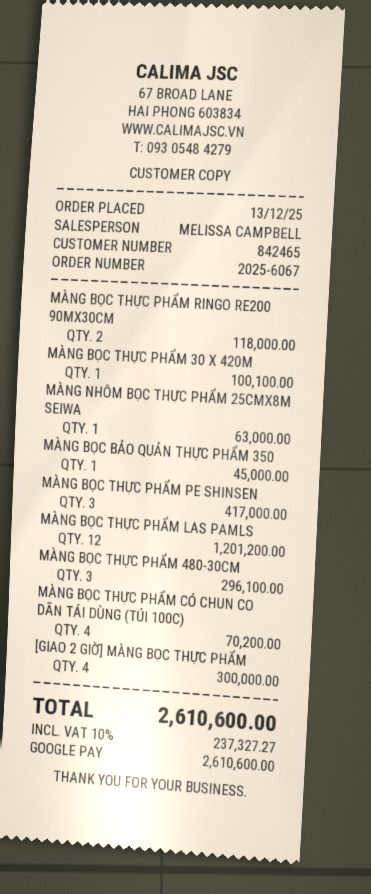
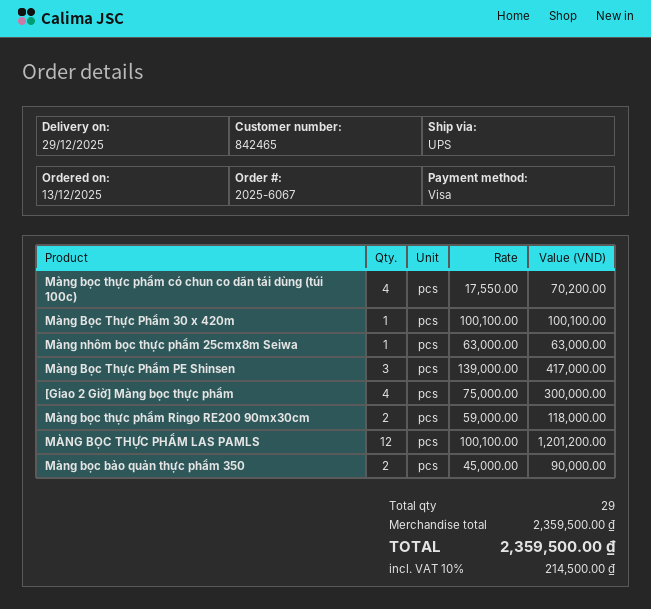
payment method: Google Pay -> Visa
MÀNG BỌC BẢO QUẢN THỰC PHẨM 350: 1 for 45000.00 -> 2 for 90000.00
MÀNG BỌC THỰC PHẨM 480-30CM: 3 for 296100.00 -> none
tax: 10% = 237327.27 -> 10% = 214500.00
total: 2610600.00 -> 2359500.00

